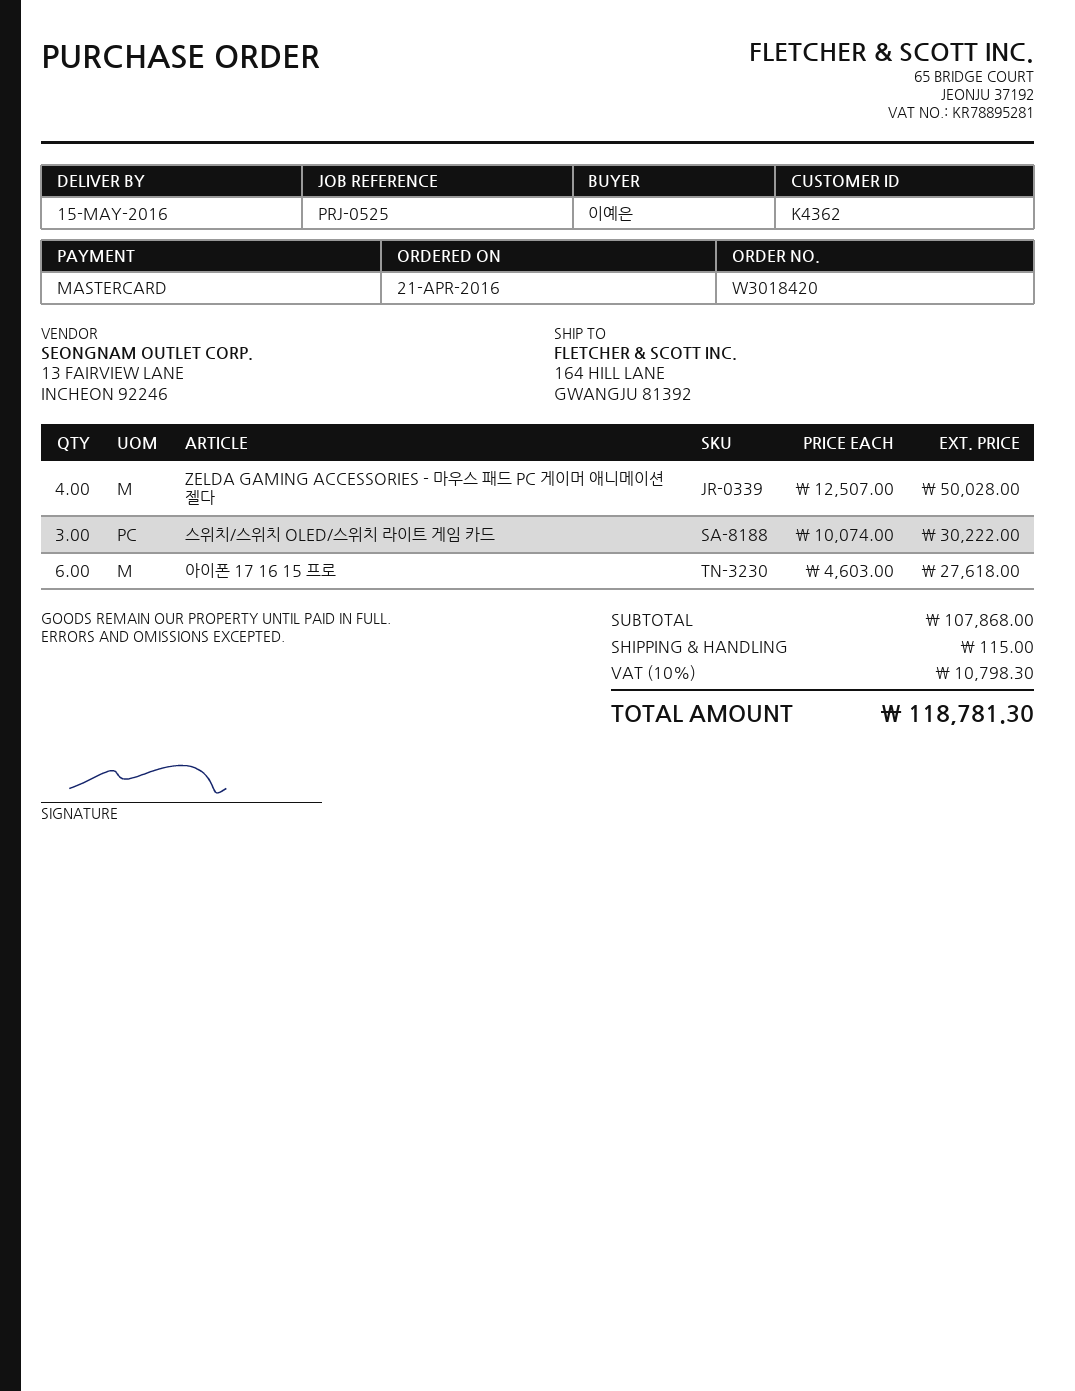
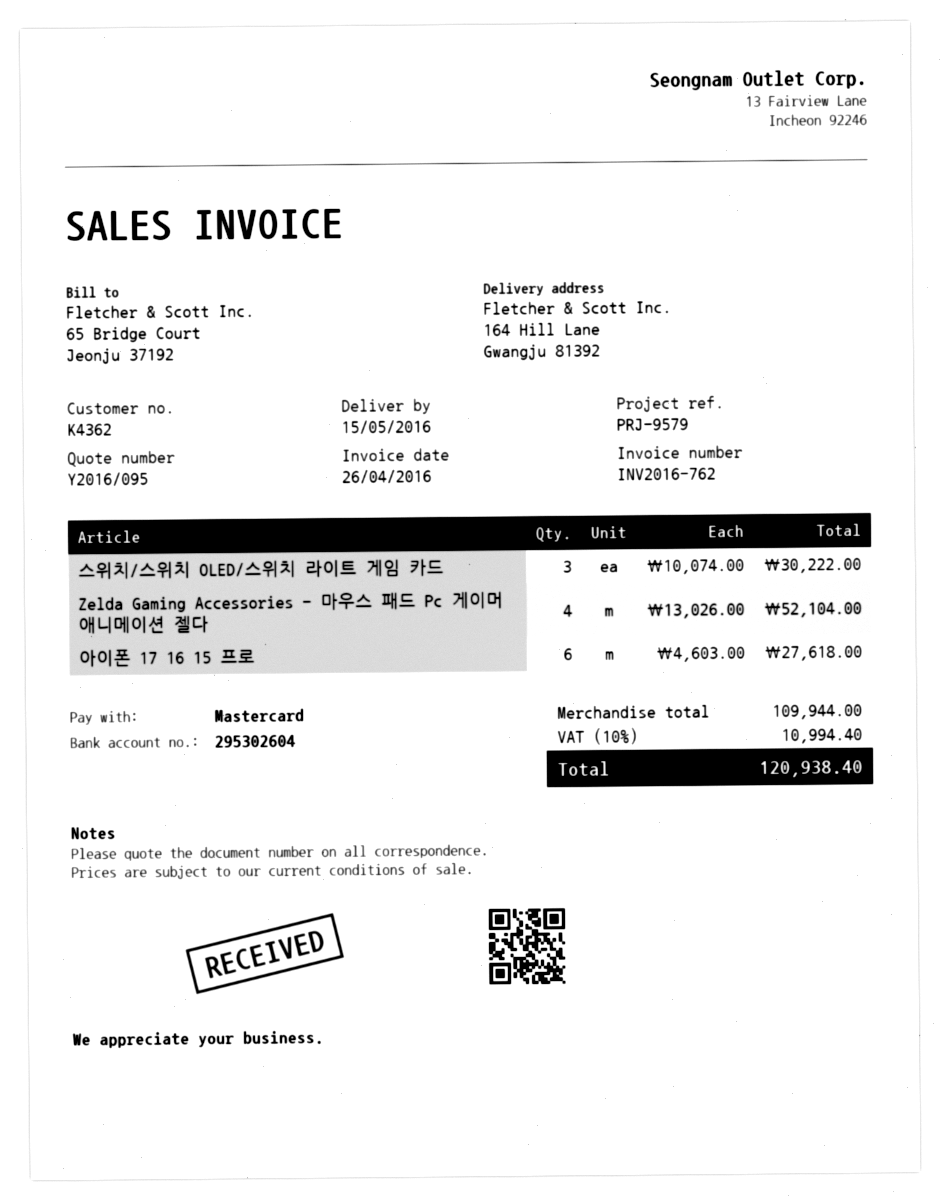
reference: PRJ-0525 -> PRJ-9579
ZELDA GAMING ACCESSORIES - 마우스 패드 PC 게이머 애니메이션 젤다: 4 x 12507.00 = 50028.00 -> 4 x 13026.00 = 52104.00
subtotal: 107868.00 -> 109944.00
shipping: 115.00 -> none
tax: 10% = 10798.30 -> 10% = 10994.40
total: 118781.30 -> 120938.40

